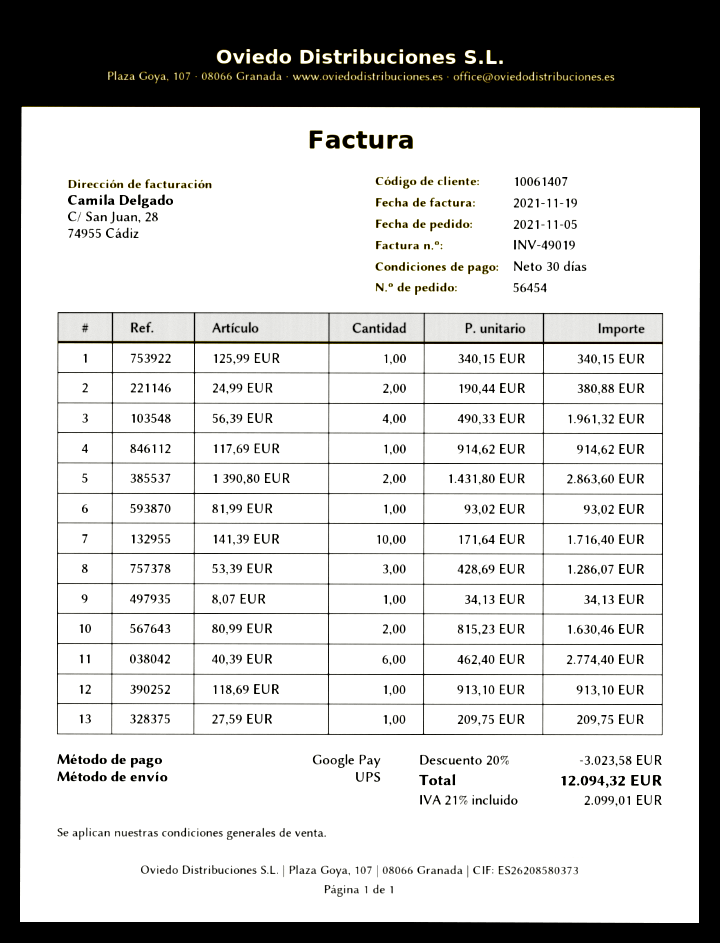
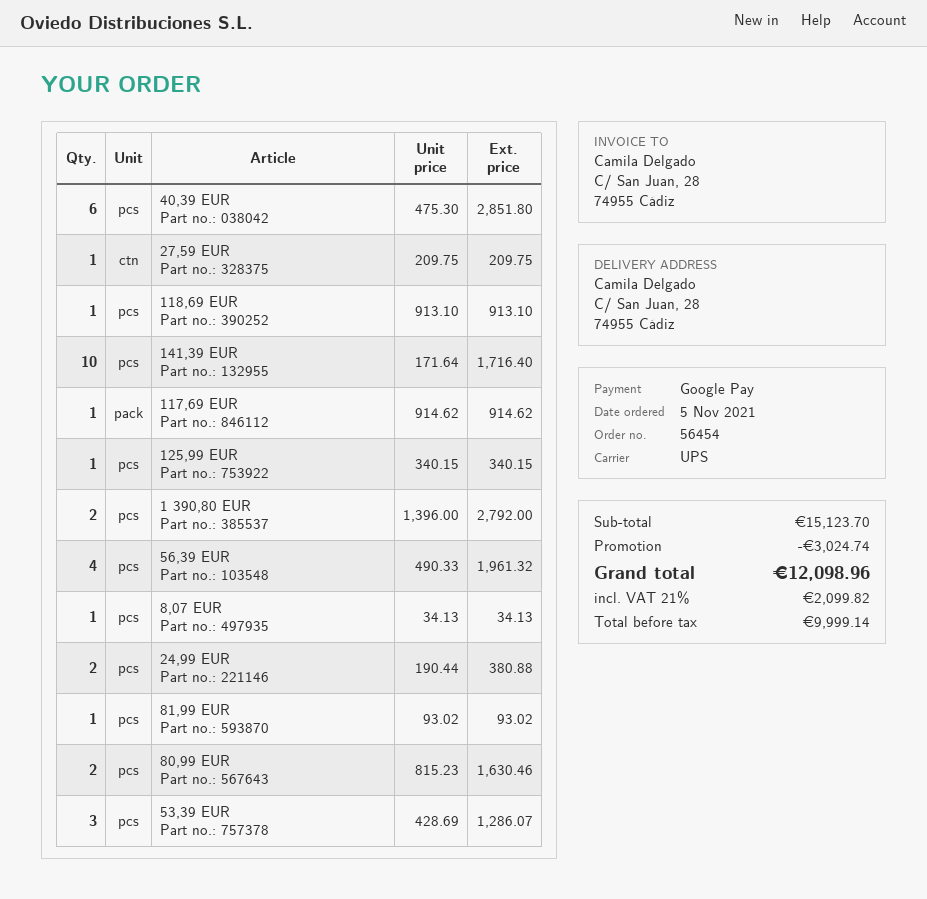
1 390,80 EUR: 2 x 1431.80 = 2863.60 -> 2 x 1396.00 = 2792.00
40,39 EUR: 6 x 462.40 = 2774.40 -> 6 x 475.30 = 2851.80
discount: 3023.58 -> 3024.74
tax: 21% = 2099.01 -> 21% = 2099.82
total: 12094.32 -> 12098.96

